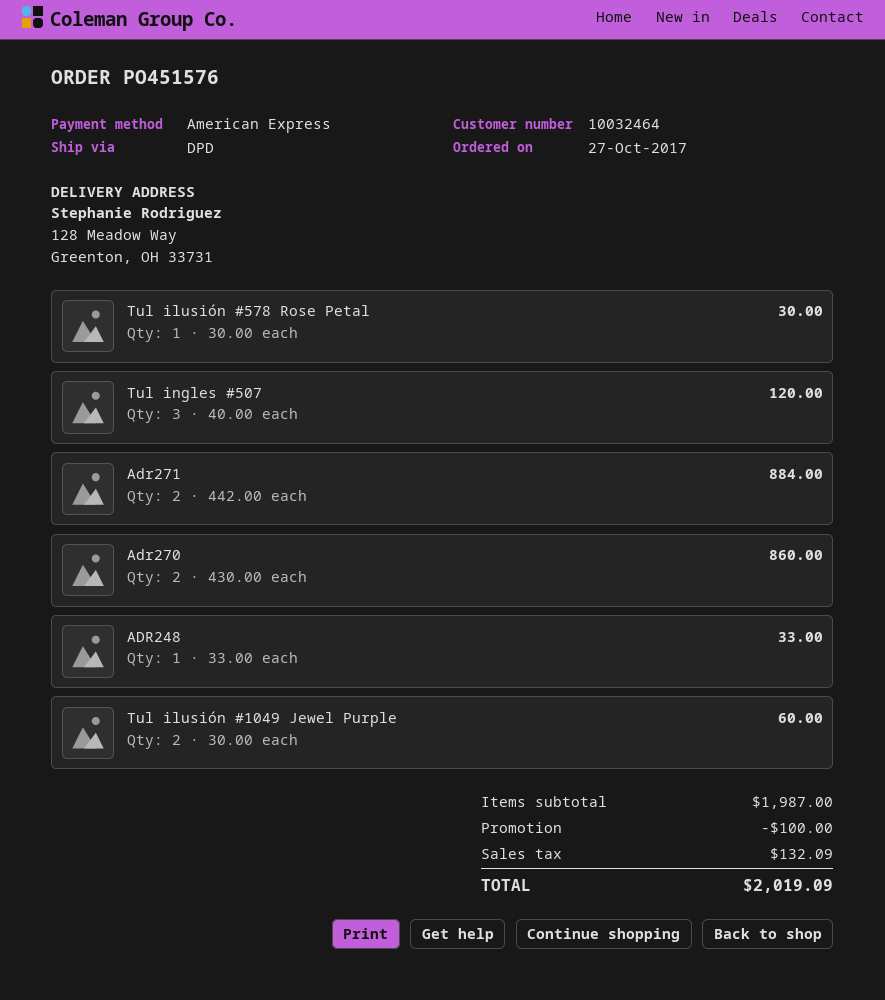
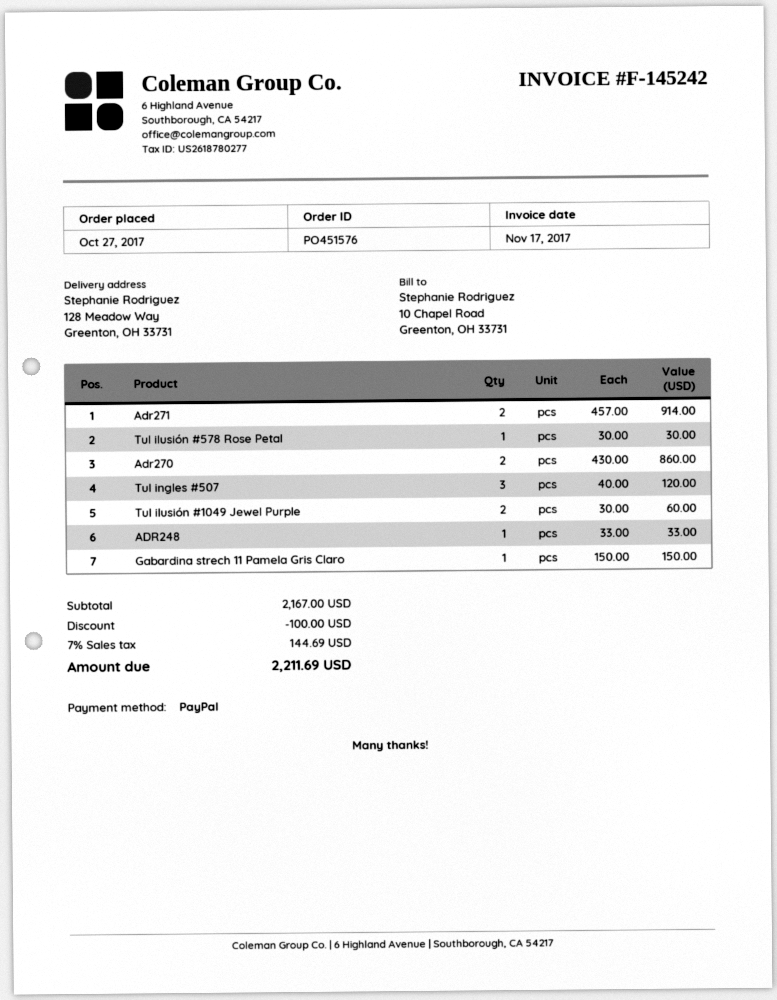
payment method: American Express -> PayPal
Adr271: 2 x 442.00 = 884.00 -> 2 x 457.00 = 914.00
Gabardina strech 11 Pamela Gris Claro: none -> 1 x 150.00 = 150.00
subtotal: 1987.00 -> 2167.00
tax: 132.09 -> 144.69
total: 2019.09 -> 2211.69

